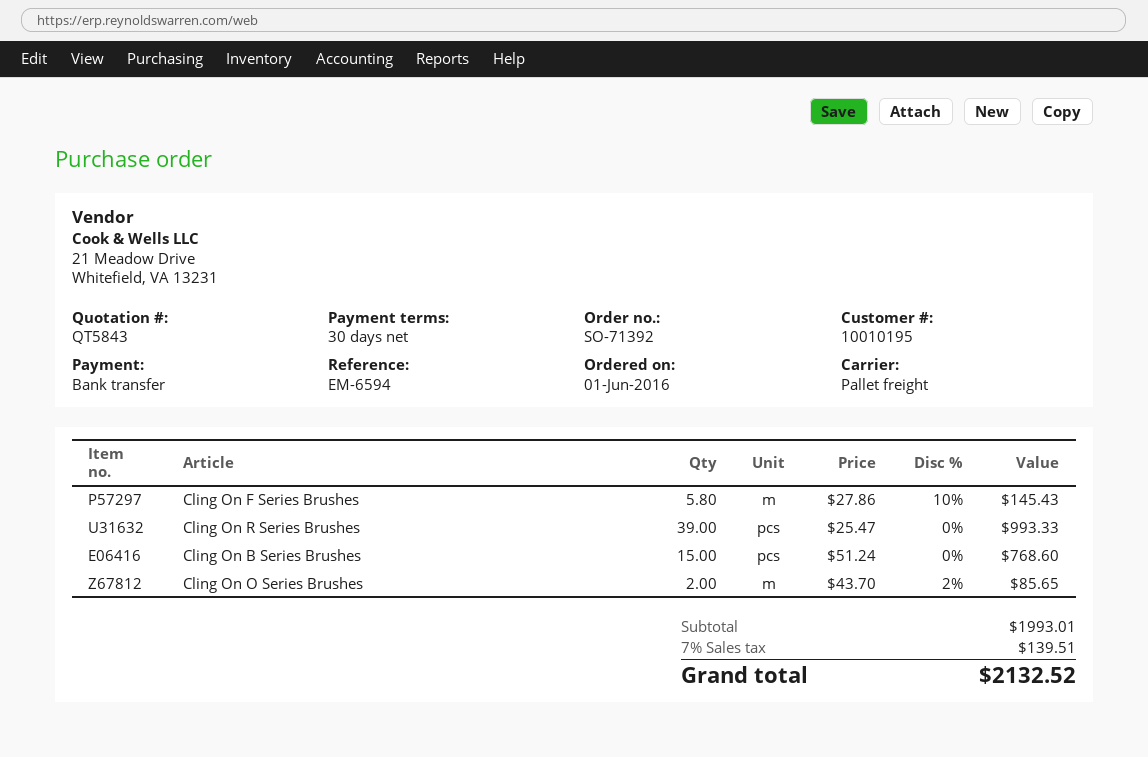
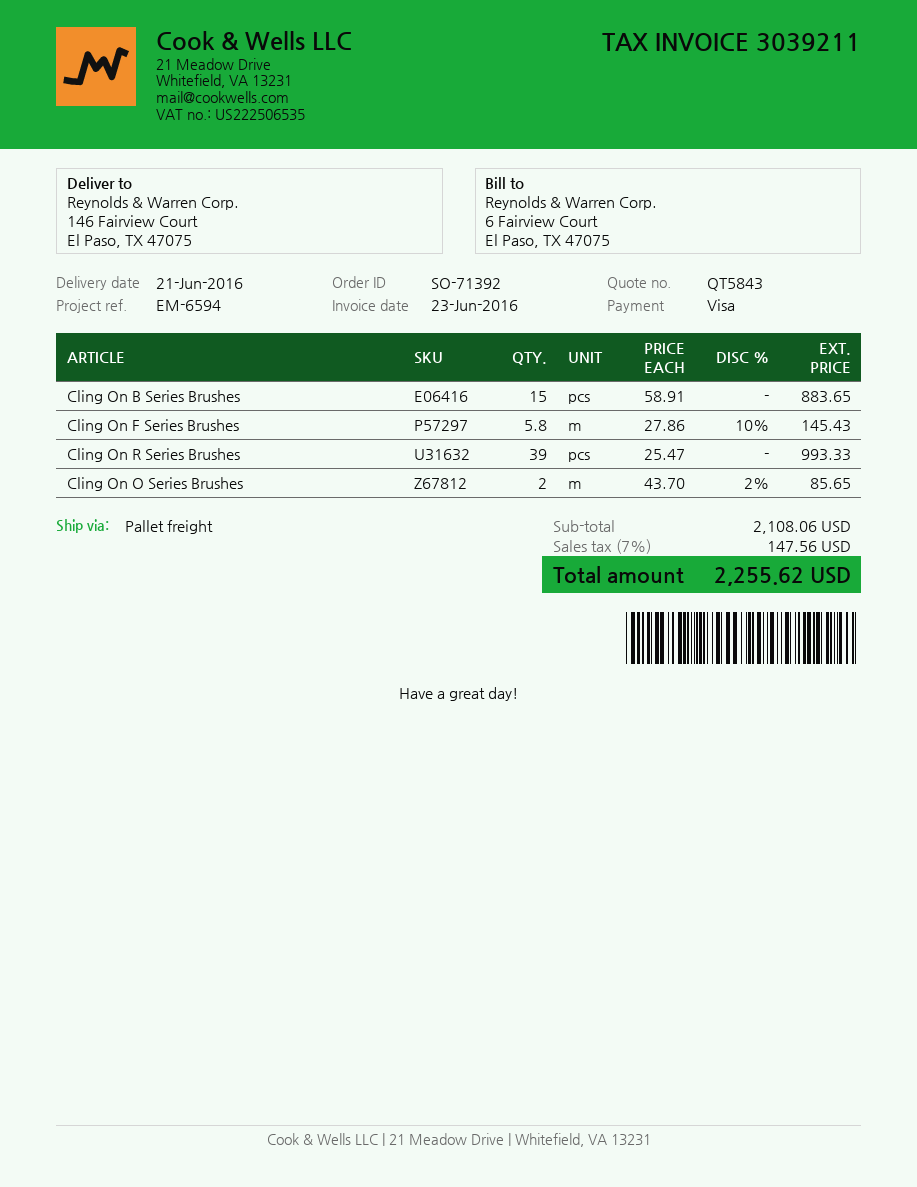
payment method: bank transfer -> Visa
Cling On B Series Brushes: 15 x 51.24 = 768.60 -> 15 x 58.91 = 883.65
subtotal: 1993.01 -> 2108.06
tax: 7% = 139.51 -> 7% = 147.56
total: 2132.52 -> 2255.62

